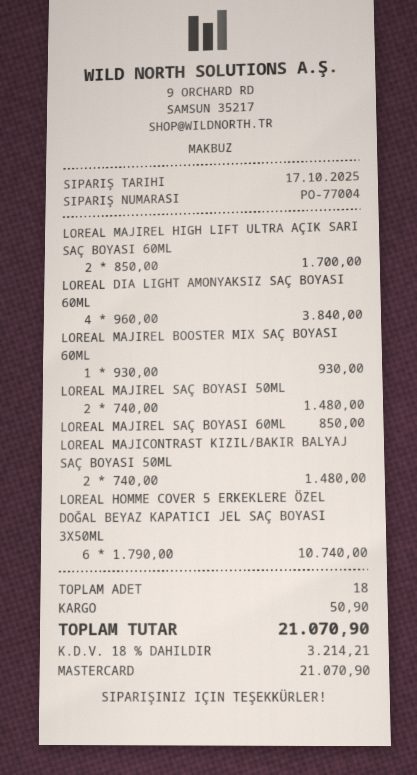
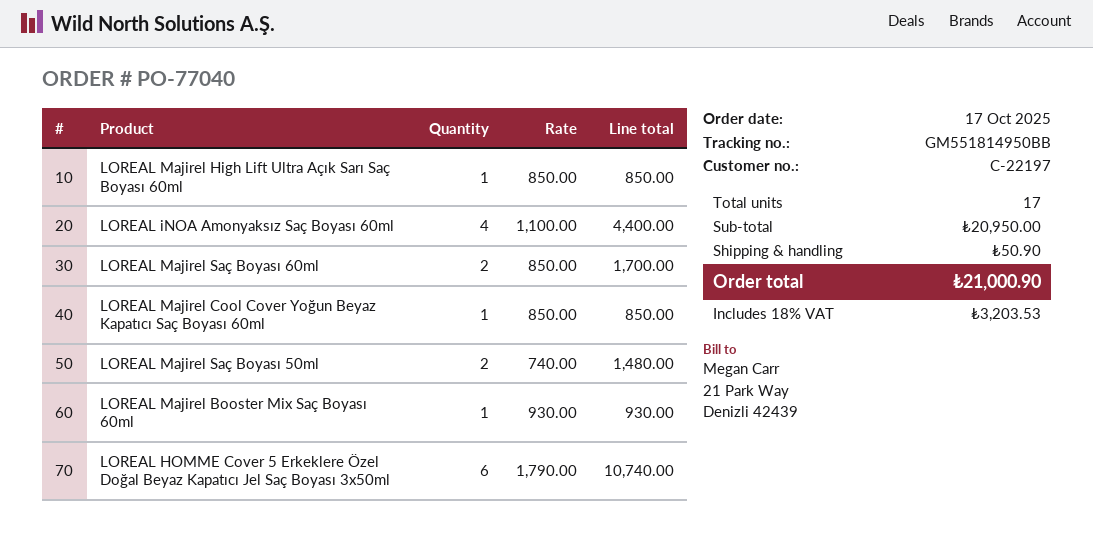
order number: PO-77004 -> PO-77040
LOREAL MAJIREL HIGH LIFT ULTRA AÇIK SARI SAÇ BOYASI 60ML: 2 x 850.00 = 1700.00 -> 1 x 850.00 = 850.00
LOREAL DIA LIGHT AMONYAKSIZ SAÇ BOYASI 60ML: 4 x 960.00 = 3840.00 -> none
LOREAL MAJIREL SAÇ BOYASI 60ML: 1 x 850.00 = 850.00 -> 2 x 850.00 = 1700.00
LOREAL MAJICONTRAST KIZIL/BAKIR BALYAJ SAÇ BOYASI 50ML: 2 x 740.00 = 1480.00 -> none
LOREAL iNOA Amonyaksız Saç Boyası 60ml: none -> 4 x 1100.00 = 4400.00
LOREAL Majirel Cool Cover Yoğun Beyaz Kapatıcı Saç Boyası 60ml: none -> 1 x 850.00 = 850.00
total quantity: 18 -> 17
tax: 18% = 3214.21 -> 18% = 3203.53
total: 21070.90 -> 21000.90

